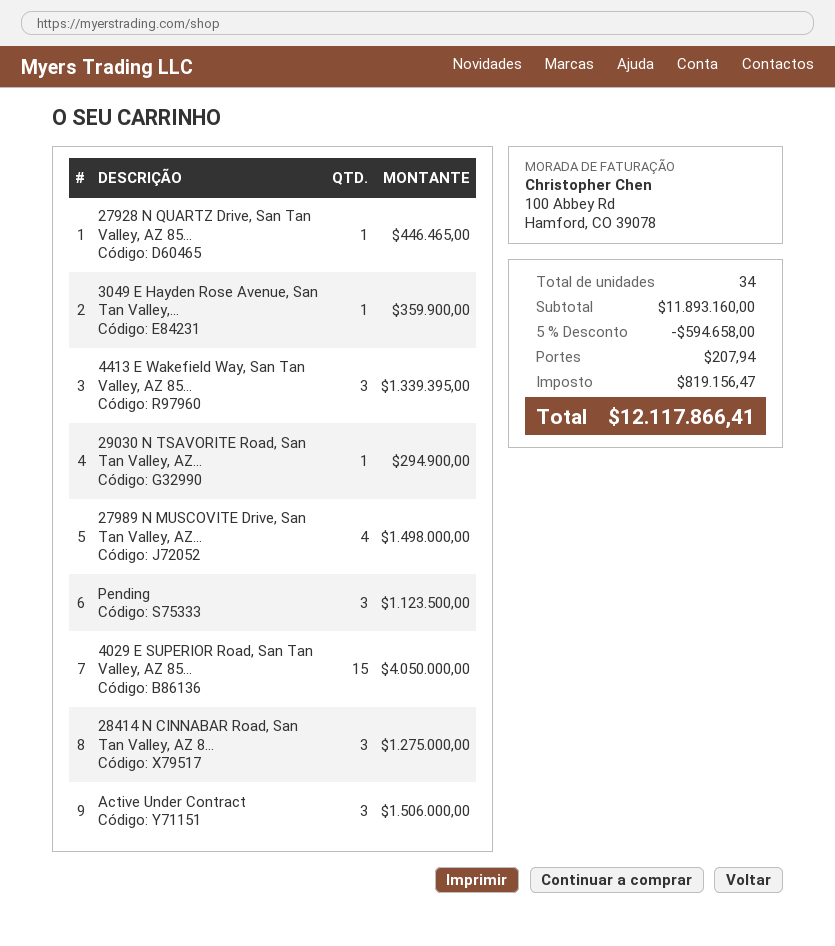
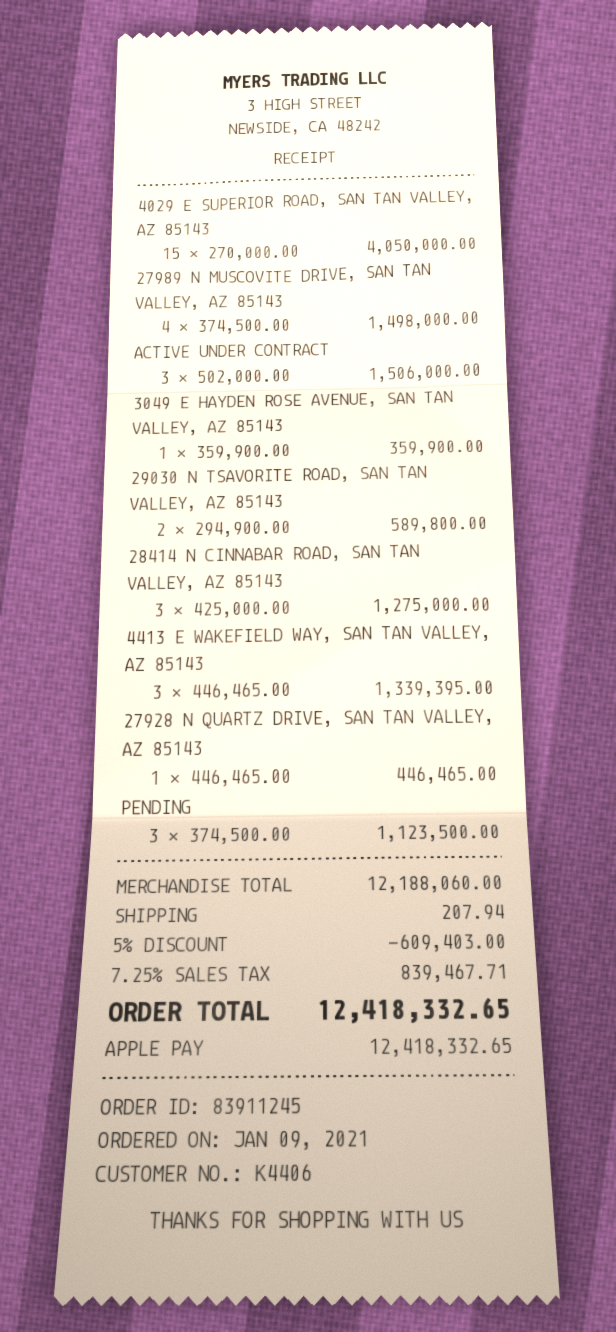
29030 N TSAVORITE Road, San Tan Valley, AZ...: 1 for 294900.00 -> 2 for 589800.00
subtotal: 11893160.00 -> 12188060.00
discount: 5% = 594658.00 -> 5% = 609403.00
tax: 819156.47 -> 839467.71
total: 12117866.41 -> 12418332.65

